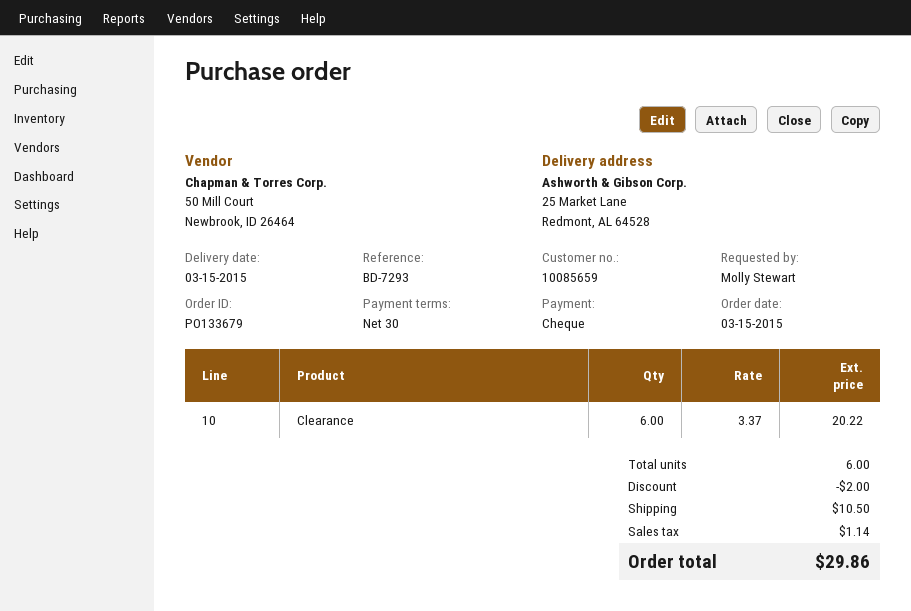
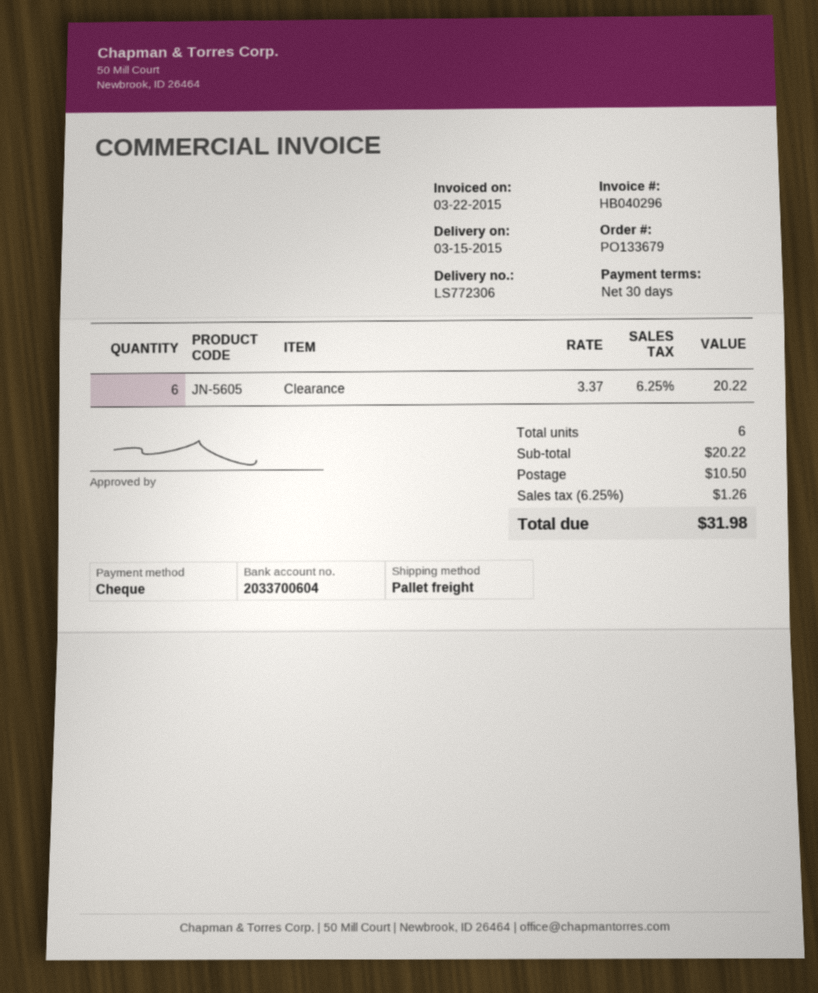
discount: 2.00 -> none
tax: 1.14 -> 1.26
total: 29.86 -> 31.98

